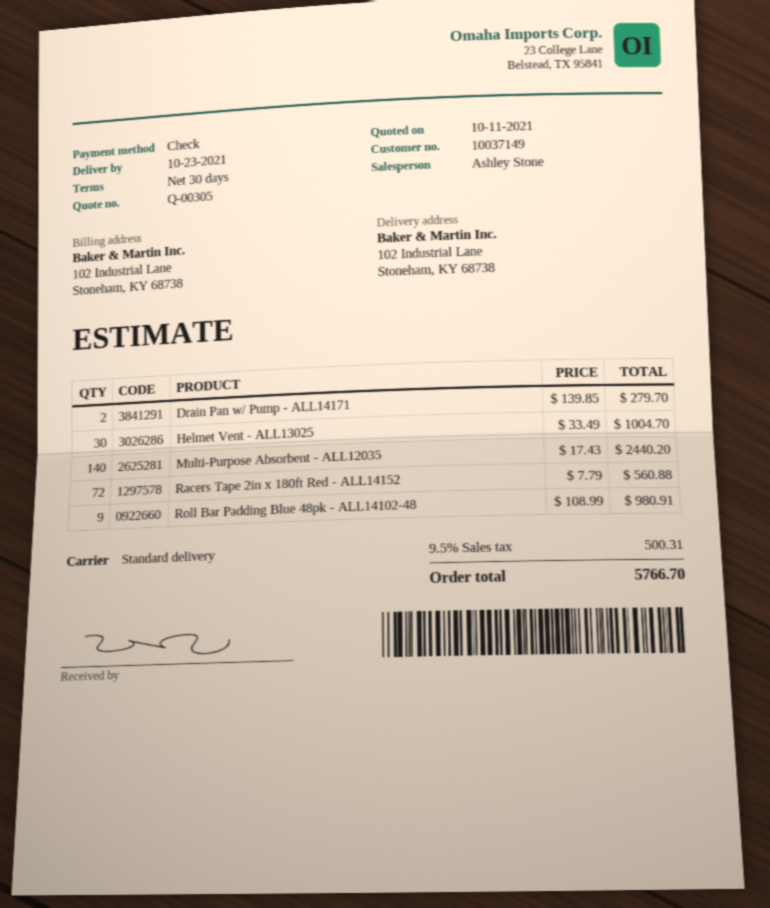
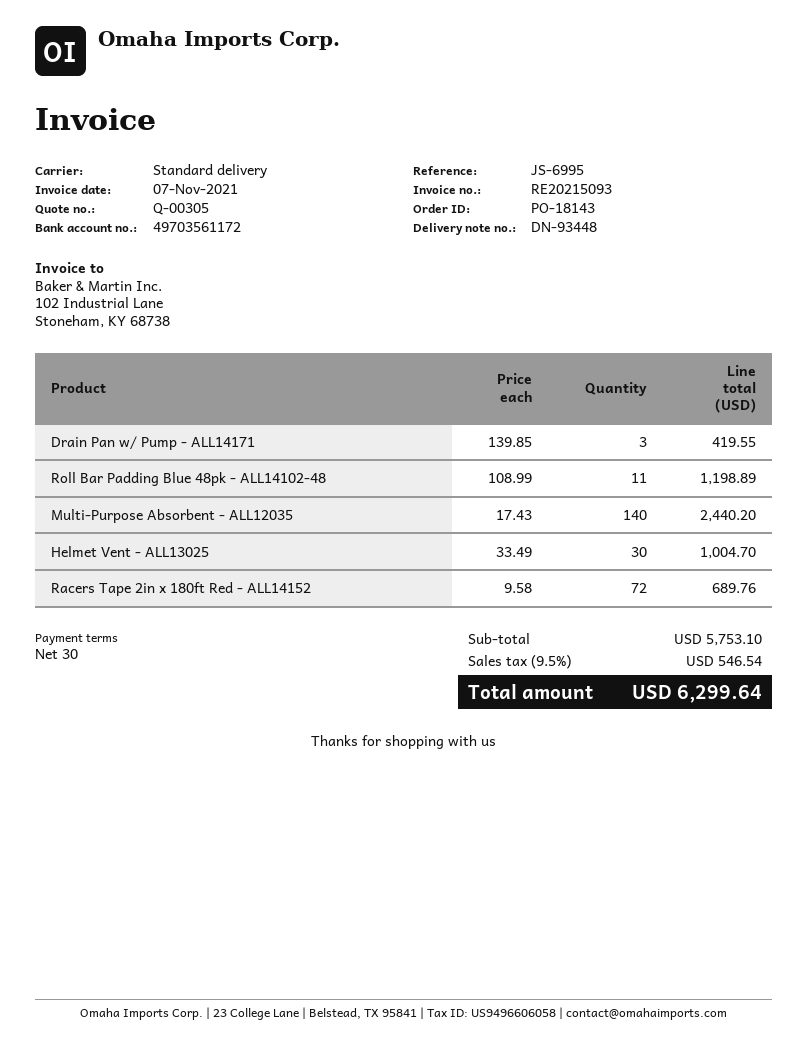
Drain Pan w/ Pump - ALL14171: 2 x 139.85 = 279.70 -> 3 x 139.85 = 419.55
Racers Tape 2in x 180ft Red - ALL14152: 72 x 7.79 = 560.88 -> 72 x 9.58 = 689.76
Roll Bar Padding Blue 48pk - ALL14102-48: 9 x 108.99 = 980.91 -> 11 x 108.99 = 1198.89
tax: 9.5% = 500.31 -> 9.5% = 546.54
total: 5766.70 -> 6299.64

